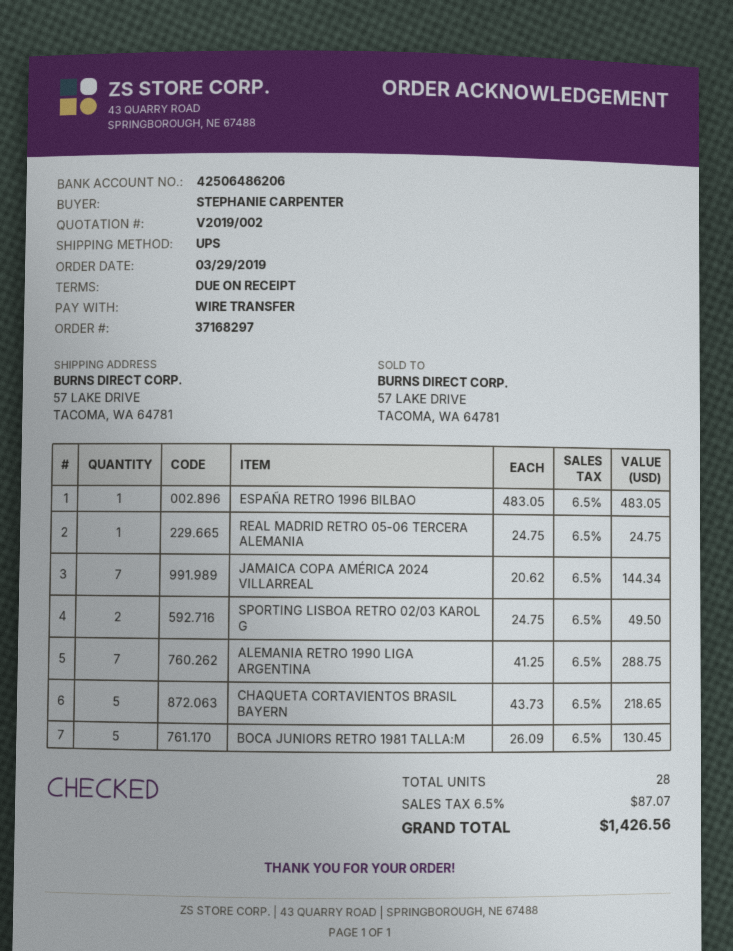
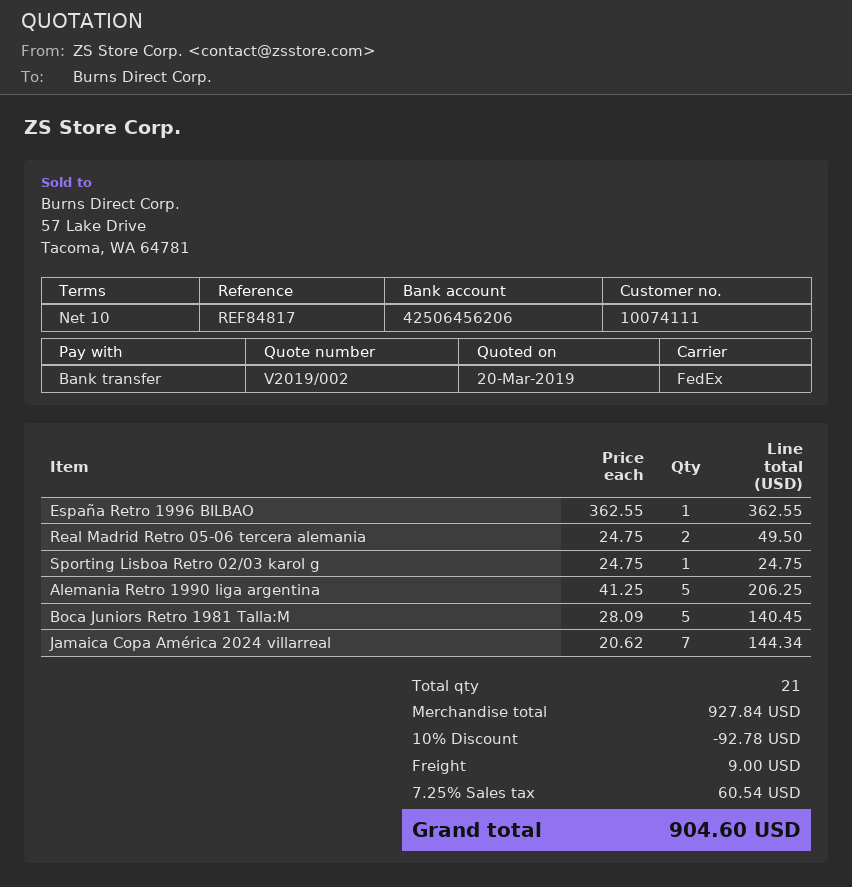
payment terms: on receipt -> 10 days
bank account: 42506486206 -> 42506456206
shipping method: UPS -> FedEx
ESPAÑA RETRO 1996 BILBAO: 1 x 483.05 = 483.05 -> 1 x 362.55 = 362.55
REAL MADRID RETRO 05-06 TERCERA ALEMANIA: 1 x 24.75 = 24.75 -> 2 x 24.75 = 49.50
SPORTING LISBOA RETRO 02/03 KAROL G: 2 x 24.75 = 49.50 -> 1 x 24.75 = 24.75
ALEMANIA RETRO 1990 LIGA ARGENTINA: 7 x 41.25 = 288.75 -> 5 x 41.25 = 206.25
CHAQUETA CORTAVIENTOS BRASIL BAYERN: 5 x 43.73 = 218.65 -> none
BOCA JUNIORS RETRO 1981 TALLA:M: 5 x 26.09 = 130.45 -> 5 x 28.09 = 140.45
total quantity: 28 -> 21
discount: none -> 10% = 92.78
shipping: none -> 9.00
tax: 6.5% = 87.07 -> 7.25% = 60.54
total: 1426.56 -> 904.60

